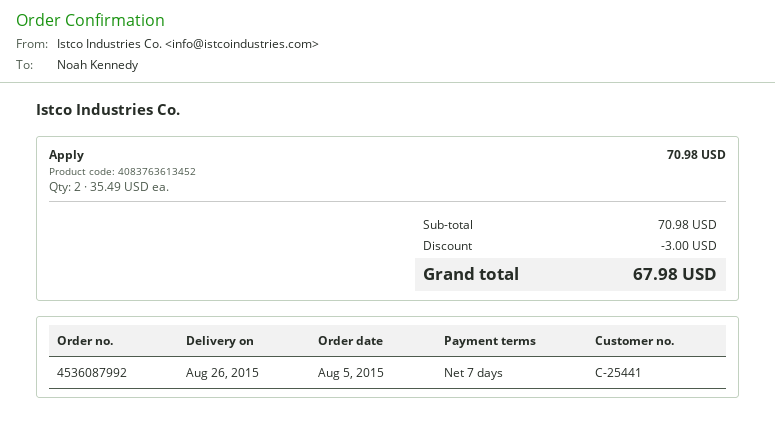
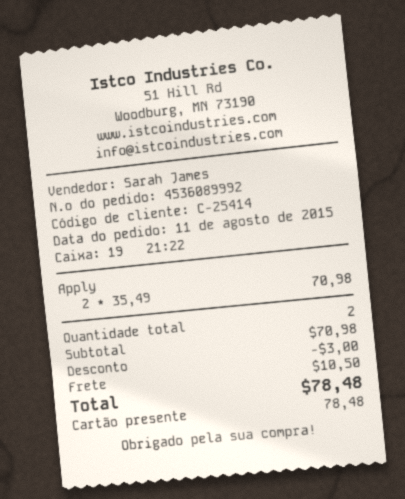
order number: 4536087992 -> 4536089992
order date: 2015-08-05 -> 2015-08-11
customer number: C-25441 -> C-25414
shipping: none -> 10.50
total: 67.98 -> 78.48

